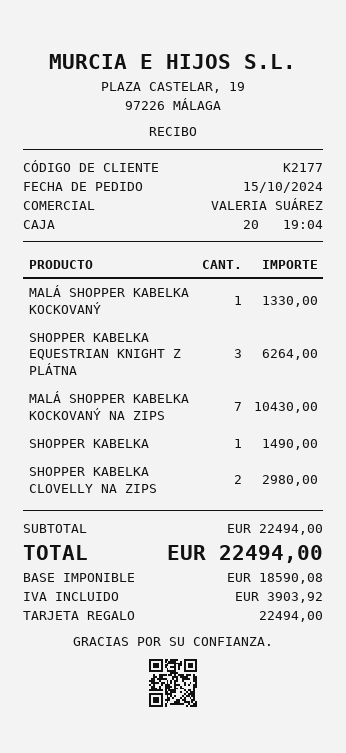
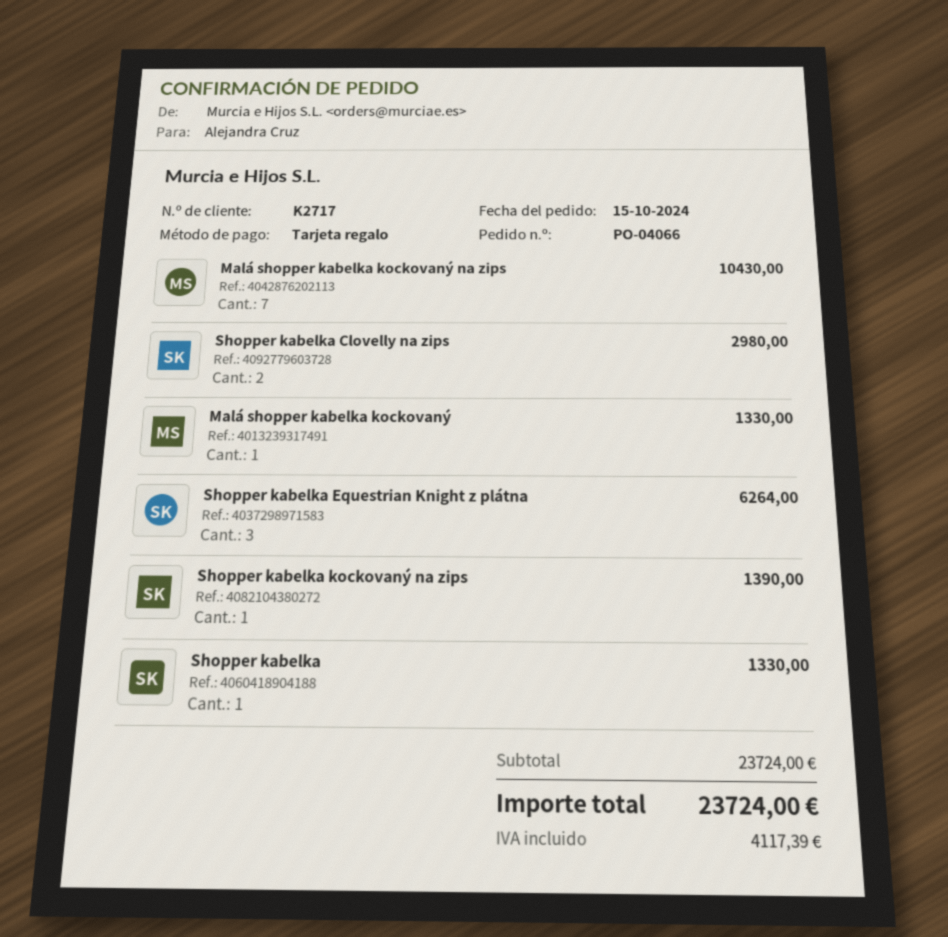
customer number: K2177 -> K2717
SHOPPER KABELKA: 1 for 1490.00 -> 1 for 1330.00
Shopper kabelka kockovaný na zips: none -> 1 for 1390.00
subtotal: 22494.00 -> 23724.00
tax: 3903.92 -> 4117.39
total: 22494.00 -> 23724.00

